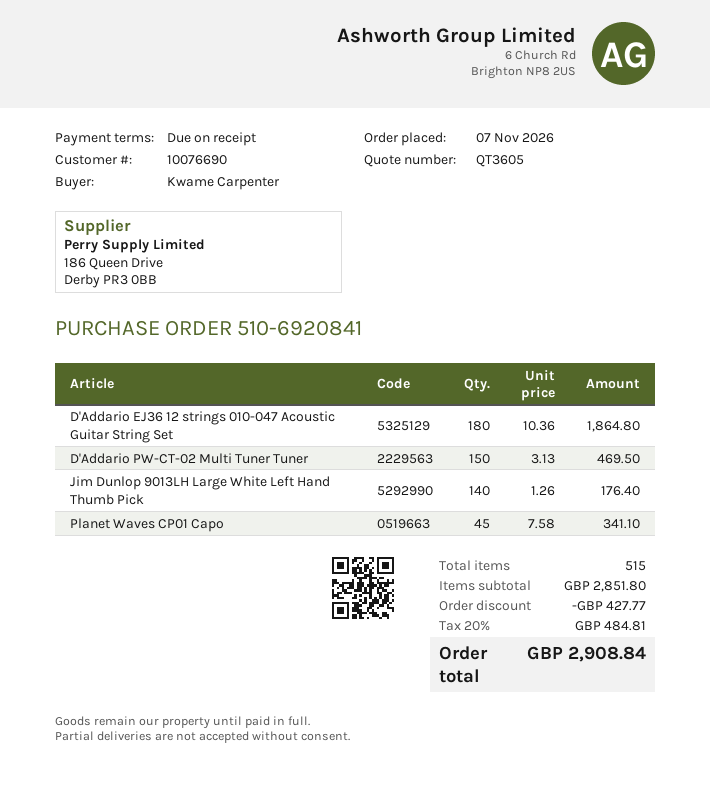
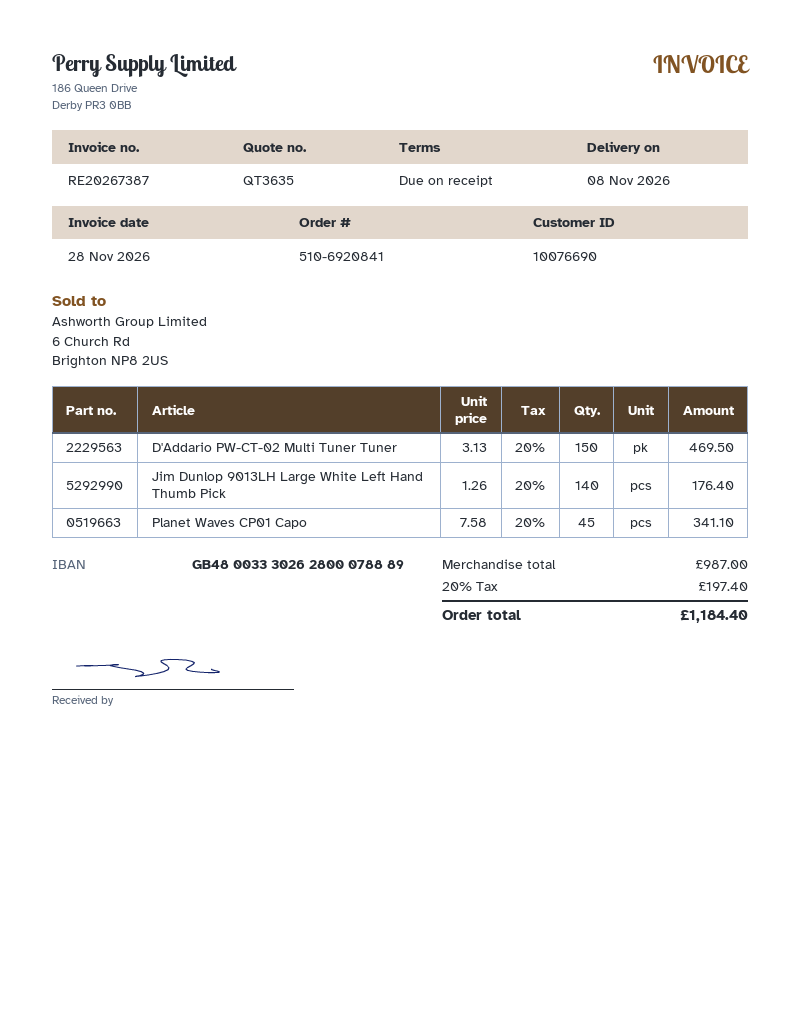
quote number: QT3605 -> QT3635
D'Addario EJ36 12 strings 010-047 Acoustic Guitar String Set: 180 x 10.36 = 1864.80 -> none
subtotal: 2851.80 -> 987.00
discount: 427.77 -> none
tax: 20% = 484.81 -> 20% = 197.40
total: 2908.84 -> 1184.40

